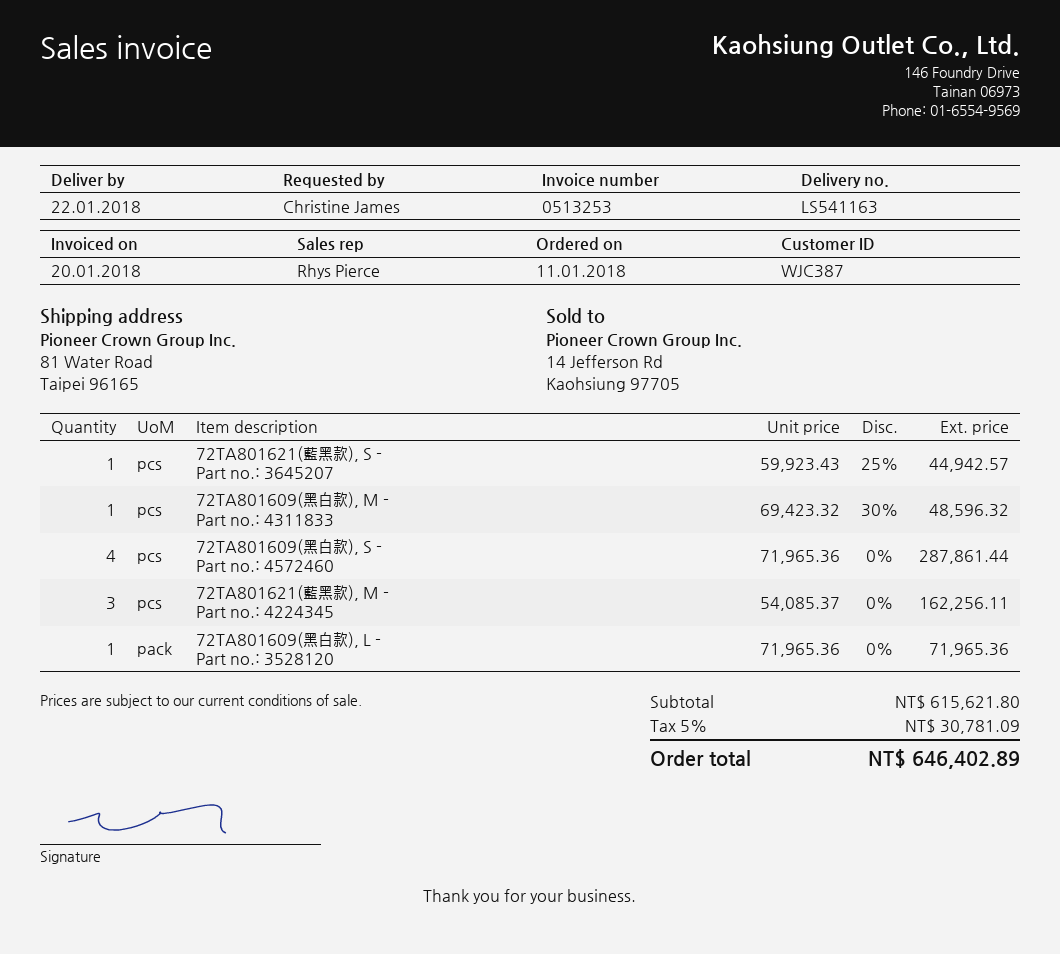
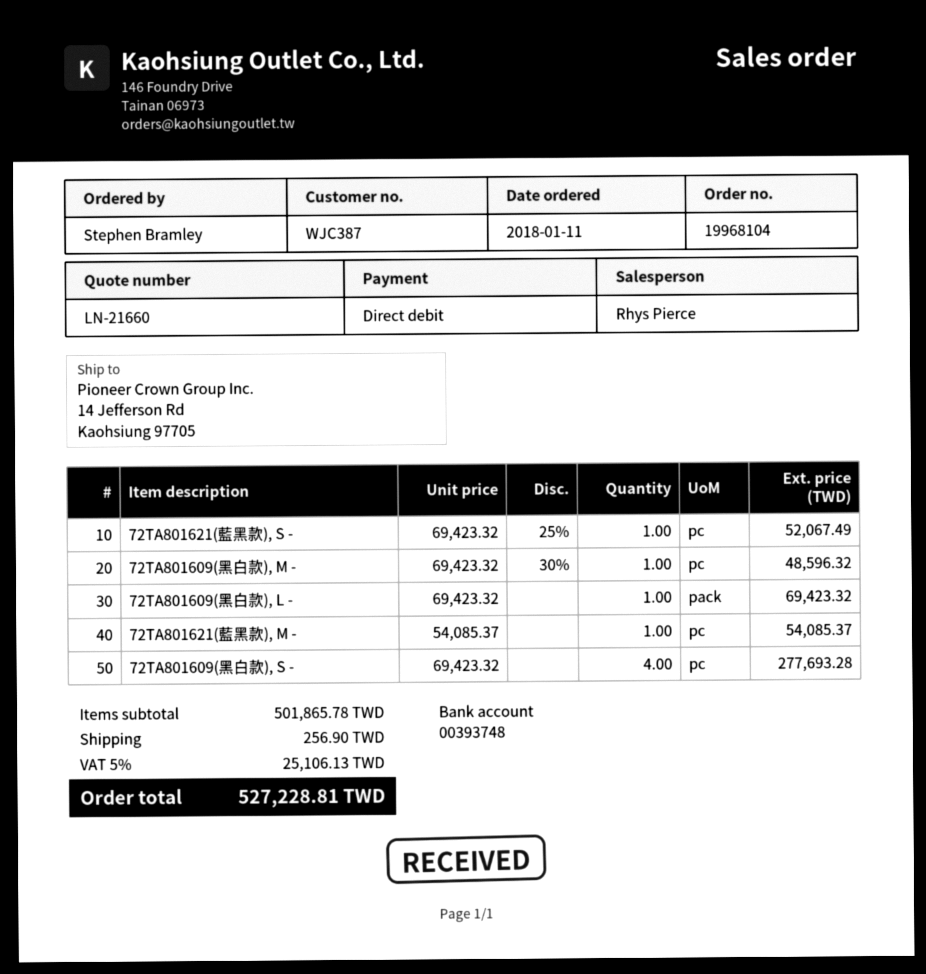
ordered by: Christine James -> Stephen Bramley
ship to: 81 Water Road, Taipei 96165 -> 14 Jefferson Rd, Kaohsiung 97705
72TA801621(藍黑款), S -: 1 x 59923.43 - 25% = 44942.57 -> 1 x 69423.32 - 25% = 52067.49
72TA801609(黑白款), S -: 4 x 71965.36 = 287861.44 -> 4 x 69423.32 = 277693.28
72TA801621(藍黑款), M -: 3 x 54085.37 = 162256.11 -> 1 x 54085.37 = 54085.37
72TA801609(黑白款), L -: 1 x 71965.36 = 71965.36 -> 1 x 69423.32 = 69423.32
subtotal: 615621.80 -> 501865.78
shipping: none -> 256.90
tax: 5% = 30781.09 -> 5% = 25106.13
total: 646402.89 -> 527228.81

